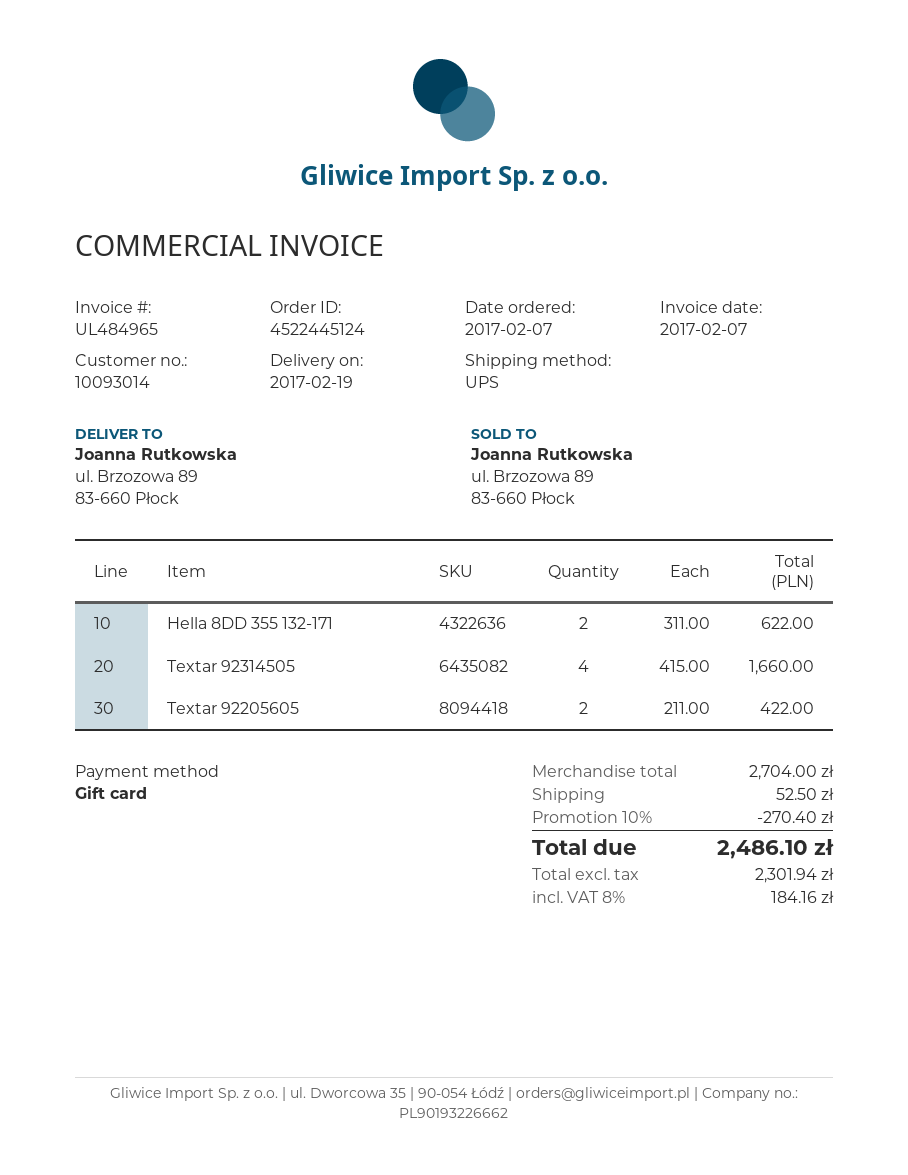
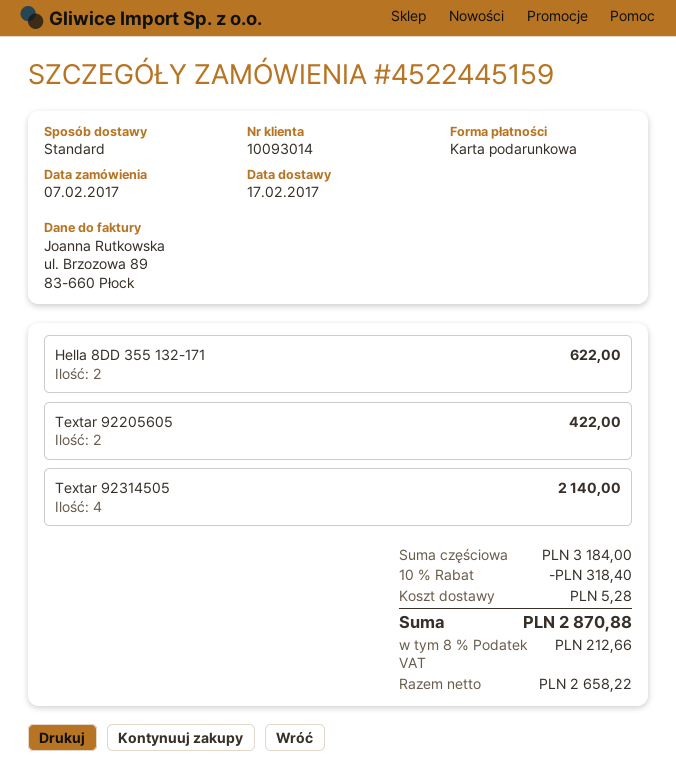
order number: 4522445124 -> 4522445159
delivery date: 2017-02-19 -> 2017-02-17
shipping method: UPS -> standard
Textar 92314505: 4 for 1660.00 -> 4 for 2140.00
subtotal: 2704.00 -> 3184.00
discount: 10% = 270.40 -> 10% = 318.40
shipping: 52.50 -> 5.28
net: 2301.94 -> 2658.22
tax: 8% = 184.16 -> 8% = 212.66
total: 2486.10 -> 2870.88

